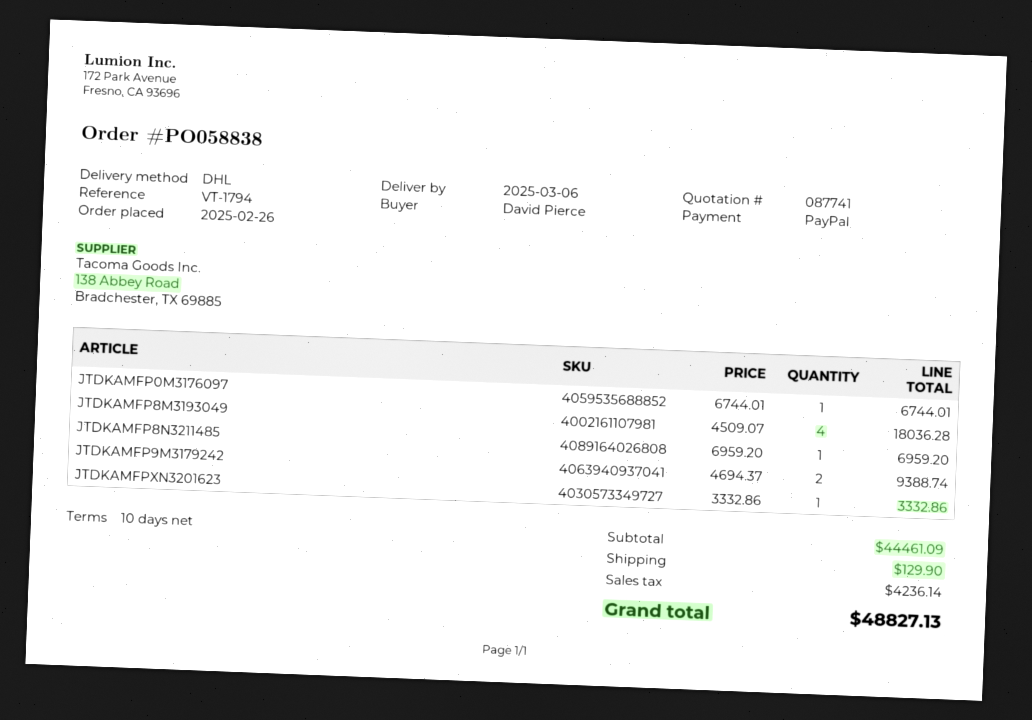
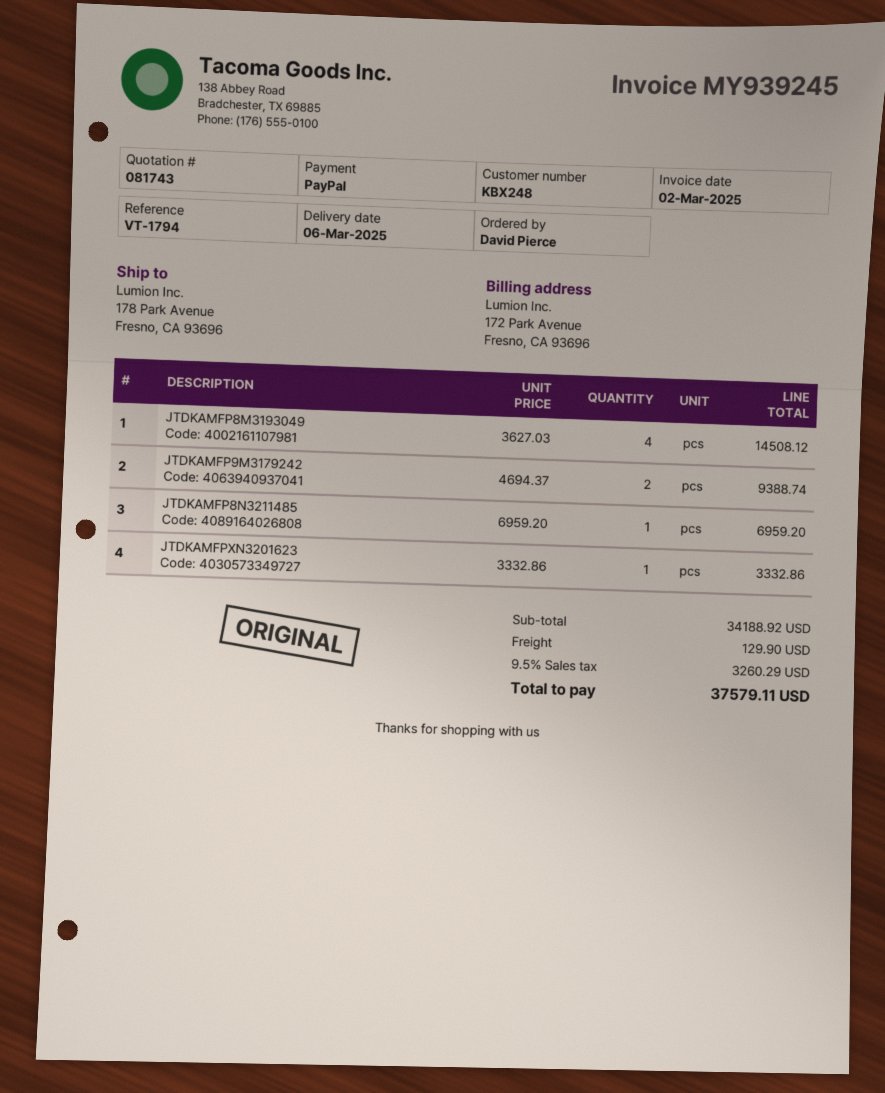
quote number: 087741 -> 081743
JTDKAMFP0M3176097: 1 x 6744.01 = 6744.01 -> none
JTDKAMFP8M3193049: 4 x 4509.07 = 18036.28 -> 4 x 3627.03 = 14508.12
subtotal: 44461.09 -> 34188.92
tax: 4236.14 -> 3260.29
total: 48827.13 -> 37579.11

